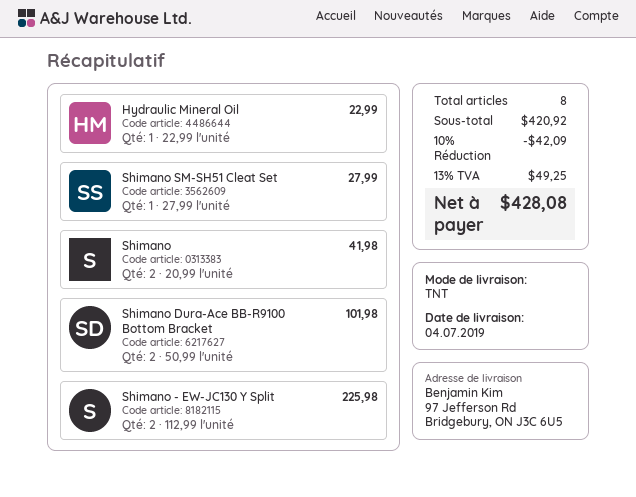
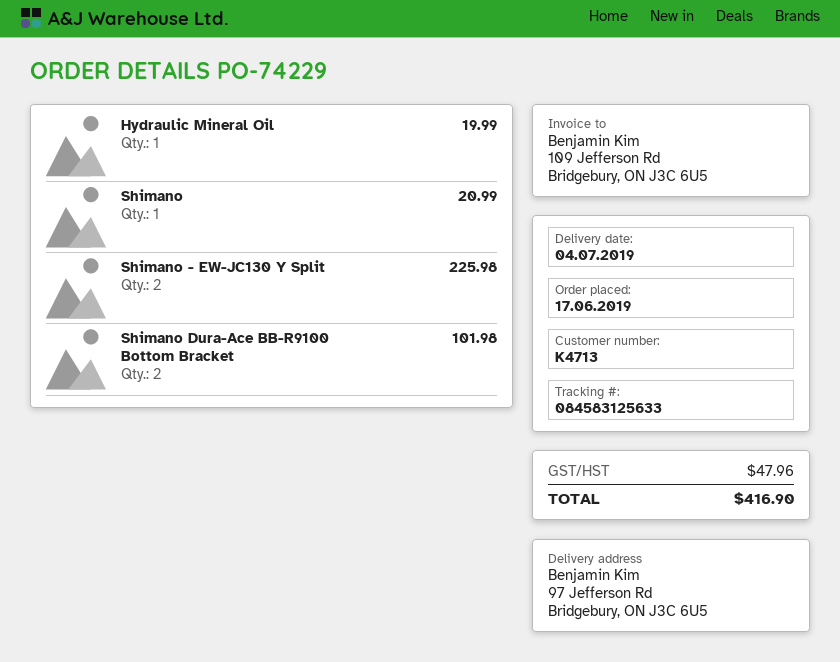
Hydraulic Mineral Oil: 1 for 22.99 -> 1 for 19.99
Shimano SM-SH51 Cleat Set: 1 for 27.99 -> none
Shimano: 2 for 41.98 -> 1 for 20.99
discount: 10% = 42.09 -> none
tax: 49.25 -> 47.96
total: 428.08 -> 416.90

